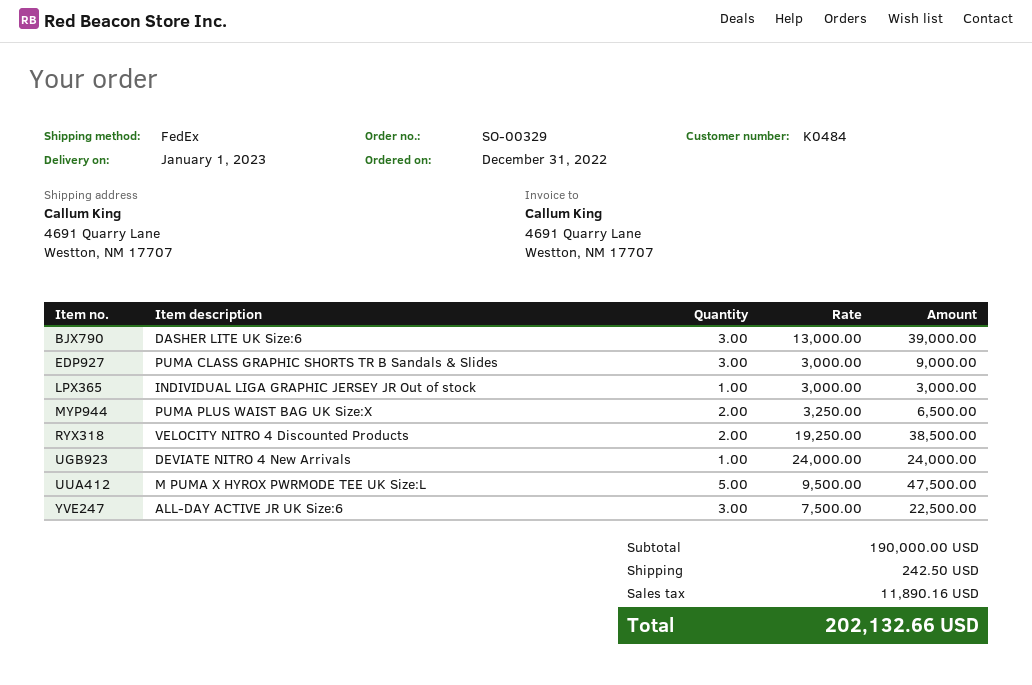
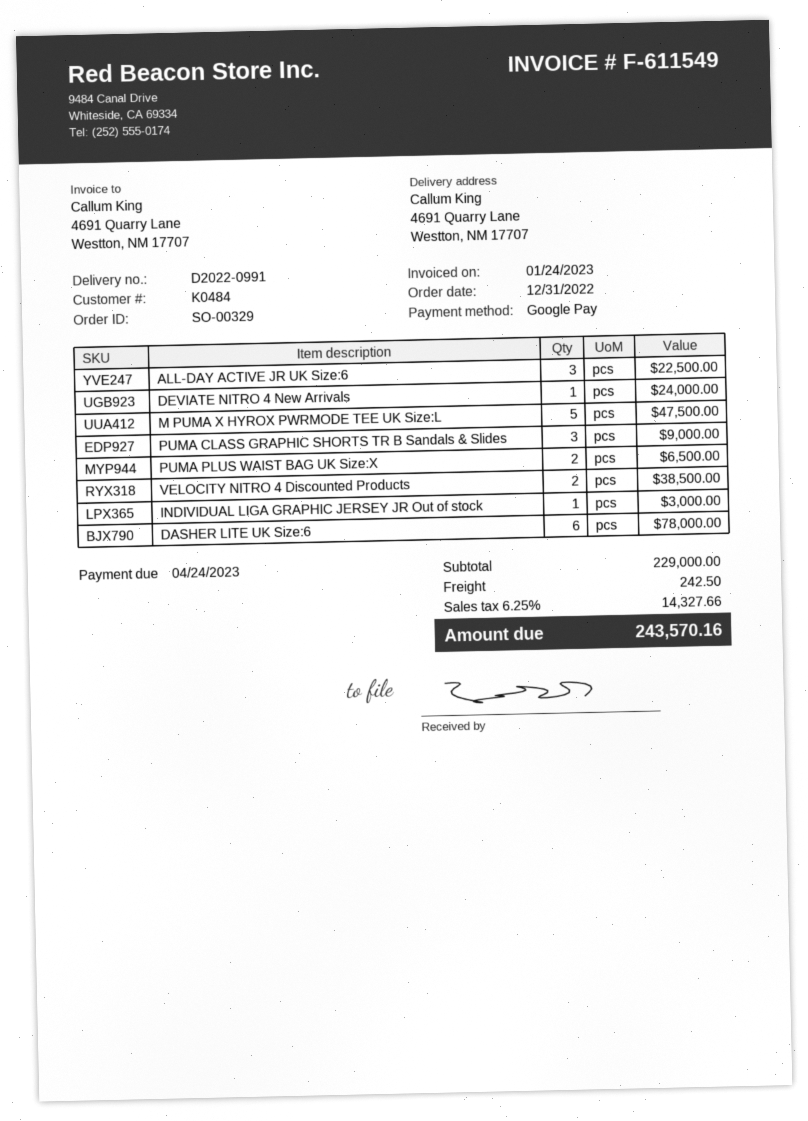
DASHER LITE UK Size:6: 3 for 39000.00 -> 6 for 78000.00
subtotal: 190000.00 -> 229000.00
tax: 11890.16 -> 14327.66
total: 202132.66 -> 243570.16

